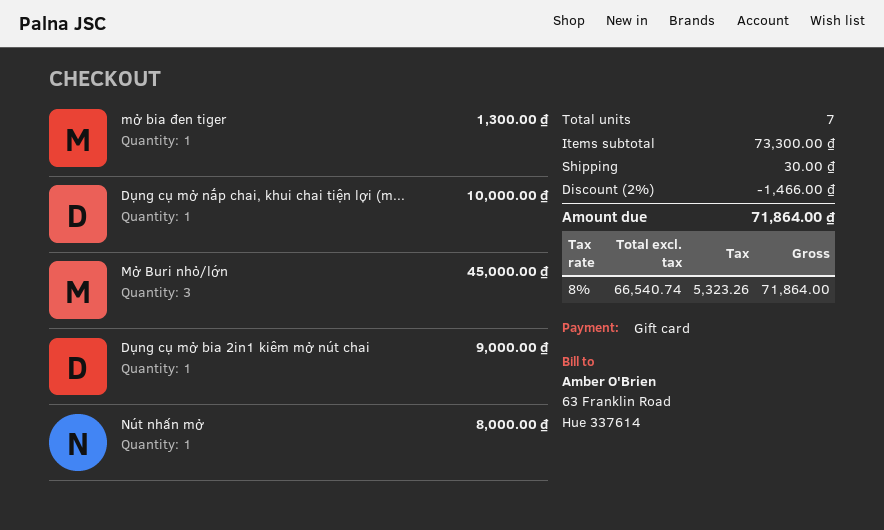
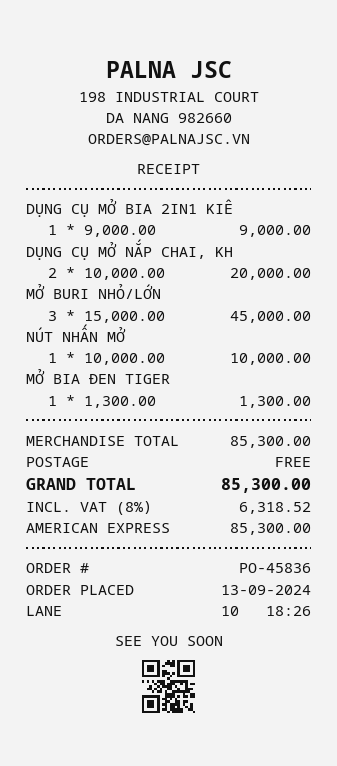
payment method: gift card -> American Express
Dụng cụ mở nắp chai, khui chai tiện lợi (m...: 1 for 10000.00 -> 2 for 20000.00
Nút nhấn mở: 1 for 8000.00 -> 1 for 10000.00
subtotal: 73300.00 -> 85300.00
discount: 2% = 1466.00 -> none
shipping: 30.00 -> 0.00
tax: 8% = 5323.26 -> 8% = 6318.52
total: 71864.00 -> 85300.00

